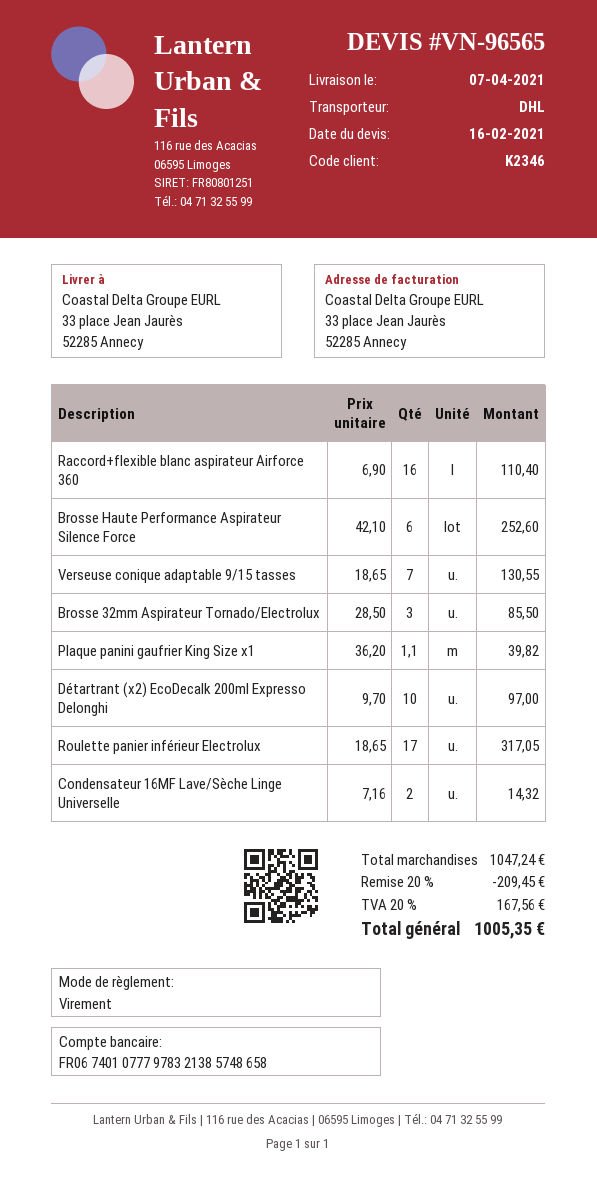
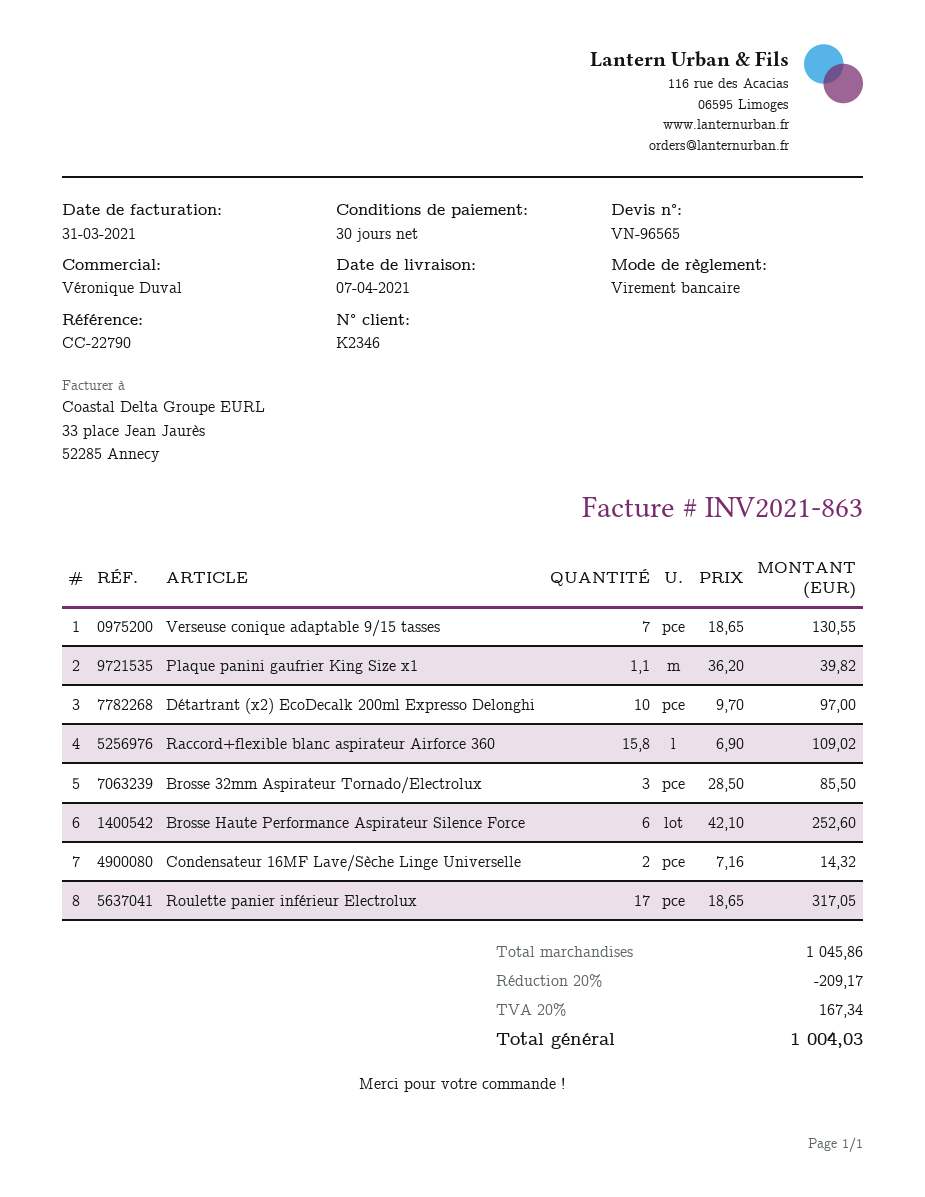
Raccord+flexible blanc aspirateur Airforce 360: 16 x 6.90 = 110.40 -> 15.8 x 6.90 = 109.02
subtotal: 1047.24 -> 1045.86
discount: 20% = 209.45 -> 20% = 209.17
tax: 20% = 167.56 -> 20% = 167.34
total: 1005.35 -> 1004.03

